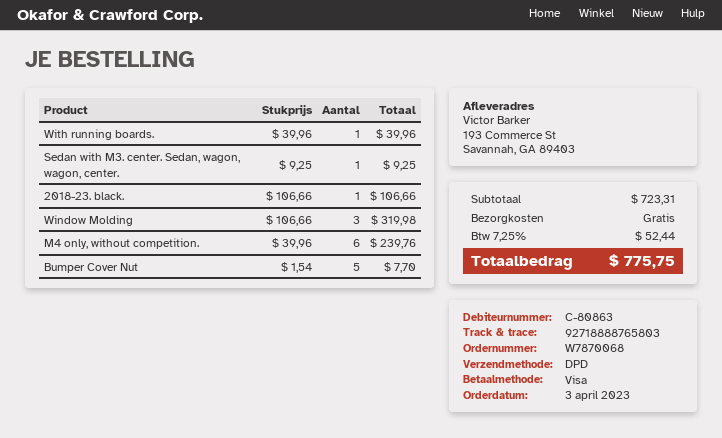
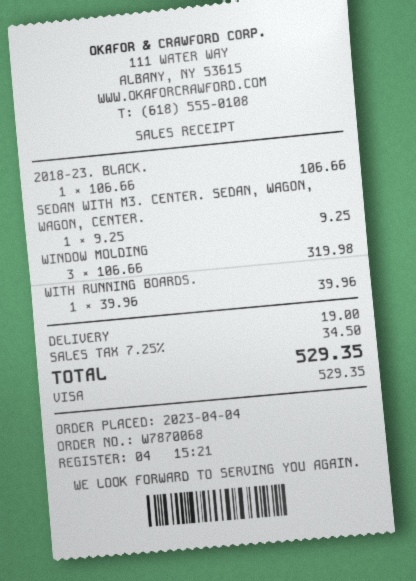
order date: 2023-04-03 -> 2023-04-04
M4 only, without competition.: 6 x 39.96 = 239.76 -> none
Bumper Cover Nut: 5 x 1.54 = 7.70 -> none
shipping: 0.00 -> 19.00
tax: 7.25% = 52.44 -> 7.25% = 34.50
total: 775.75 -> 529.35

